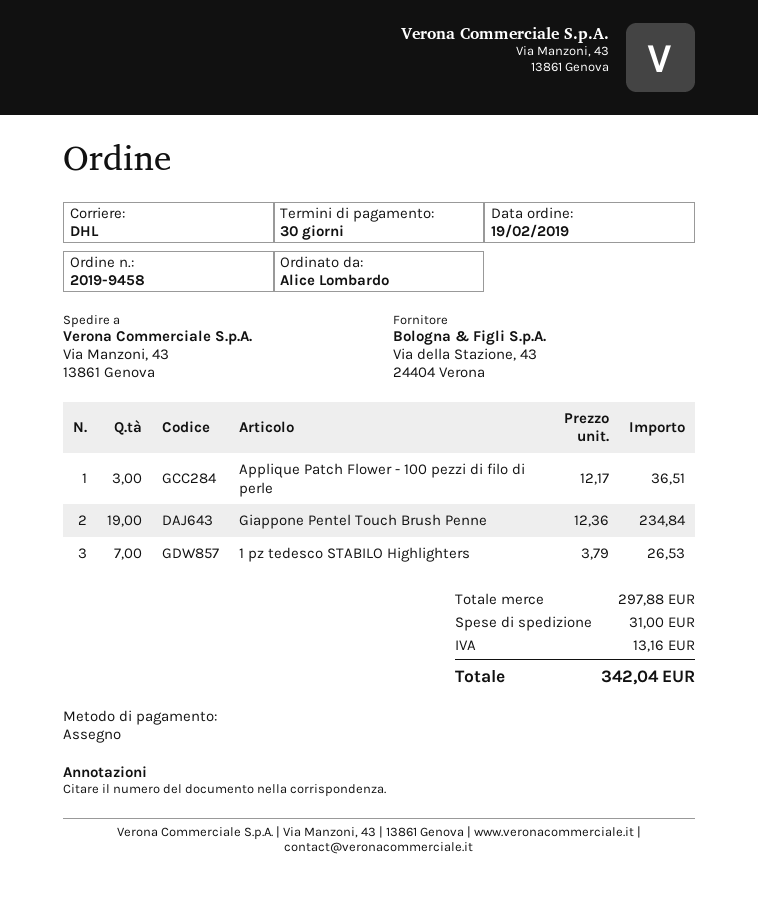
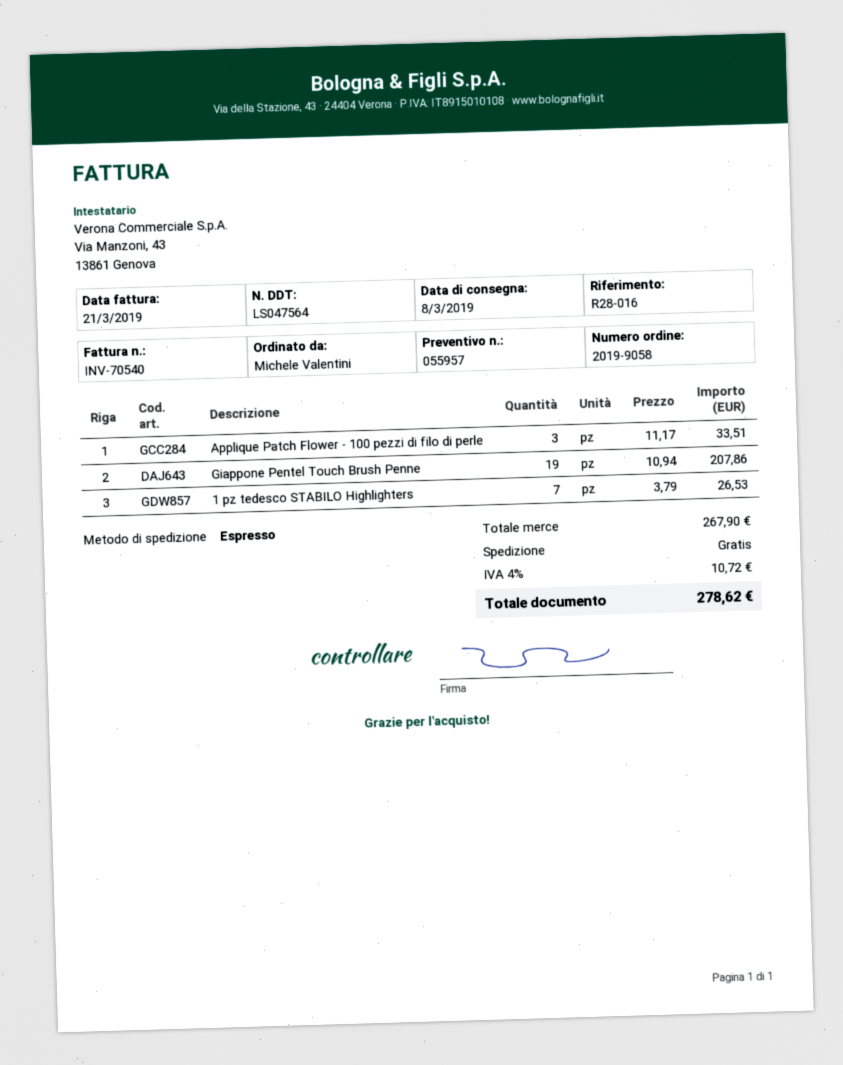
order number: 2019-9458 -> 2019-9058
ordered by: Alice Lombardo -> Michele Valentini
shipping method: DHL -> express
Applique Patch Flower - 100 pezzi di filo di perle: 3 x 12.17 = 36.51 -> 3 x 11.17 = 33.51
Giappone Pentel Touch Brush Penne: 19 x 12.36 = 234.84 -> 19 x 10.94 = 207.86
subtotal: 297.88 -> 267.90
shipping: 31.00 -> 0.00
tax: 13.16 -> 10.72
total: 342.04 -> 278.62

